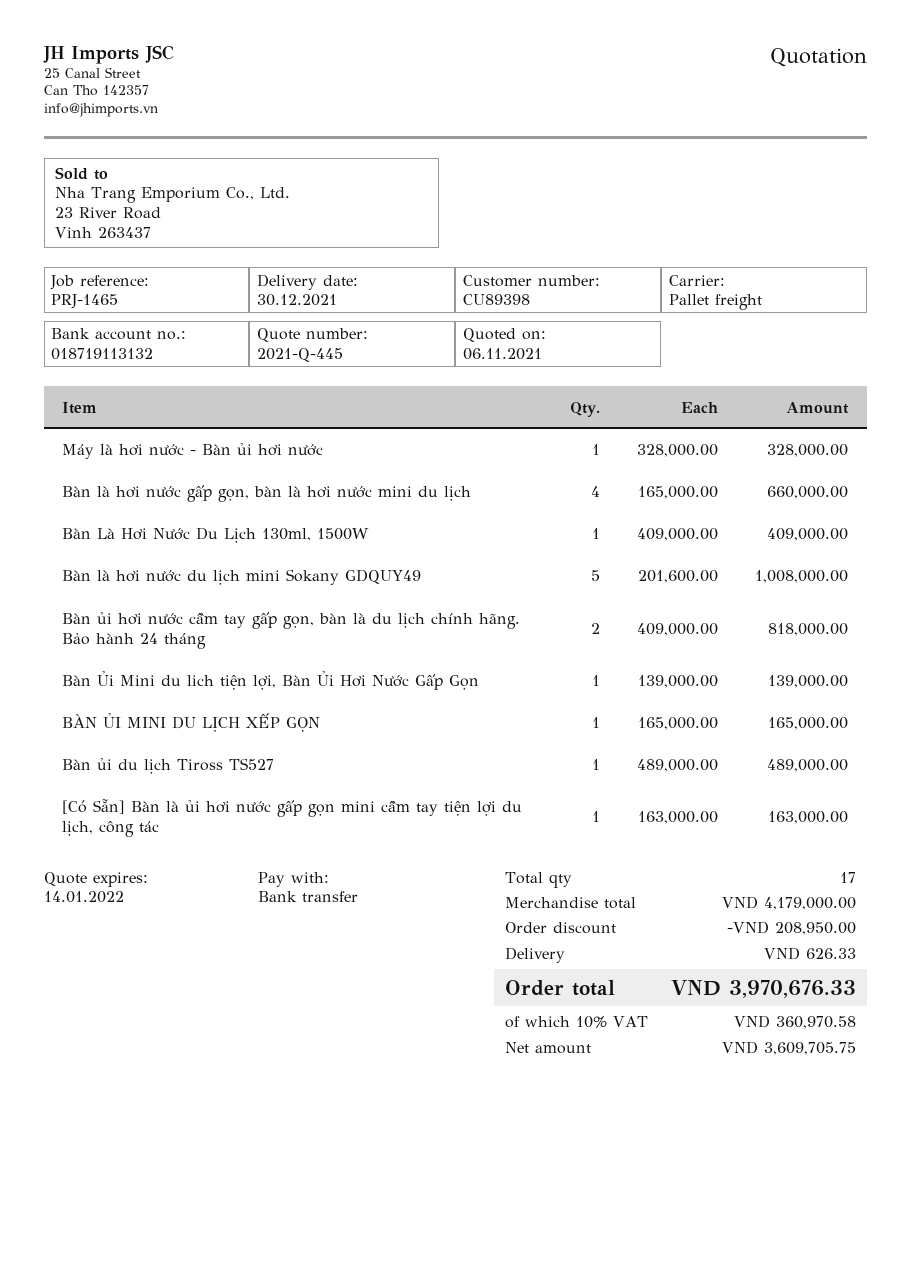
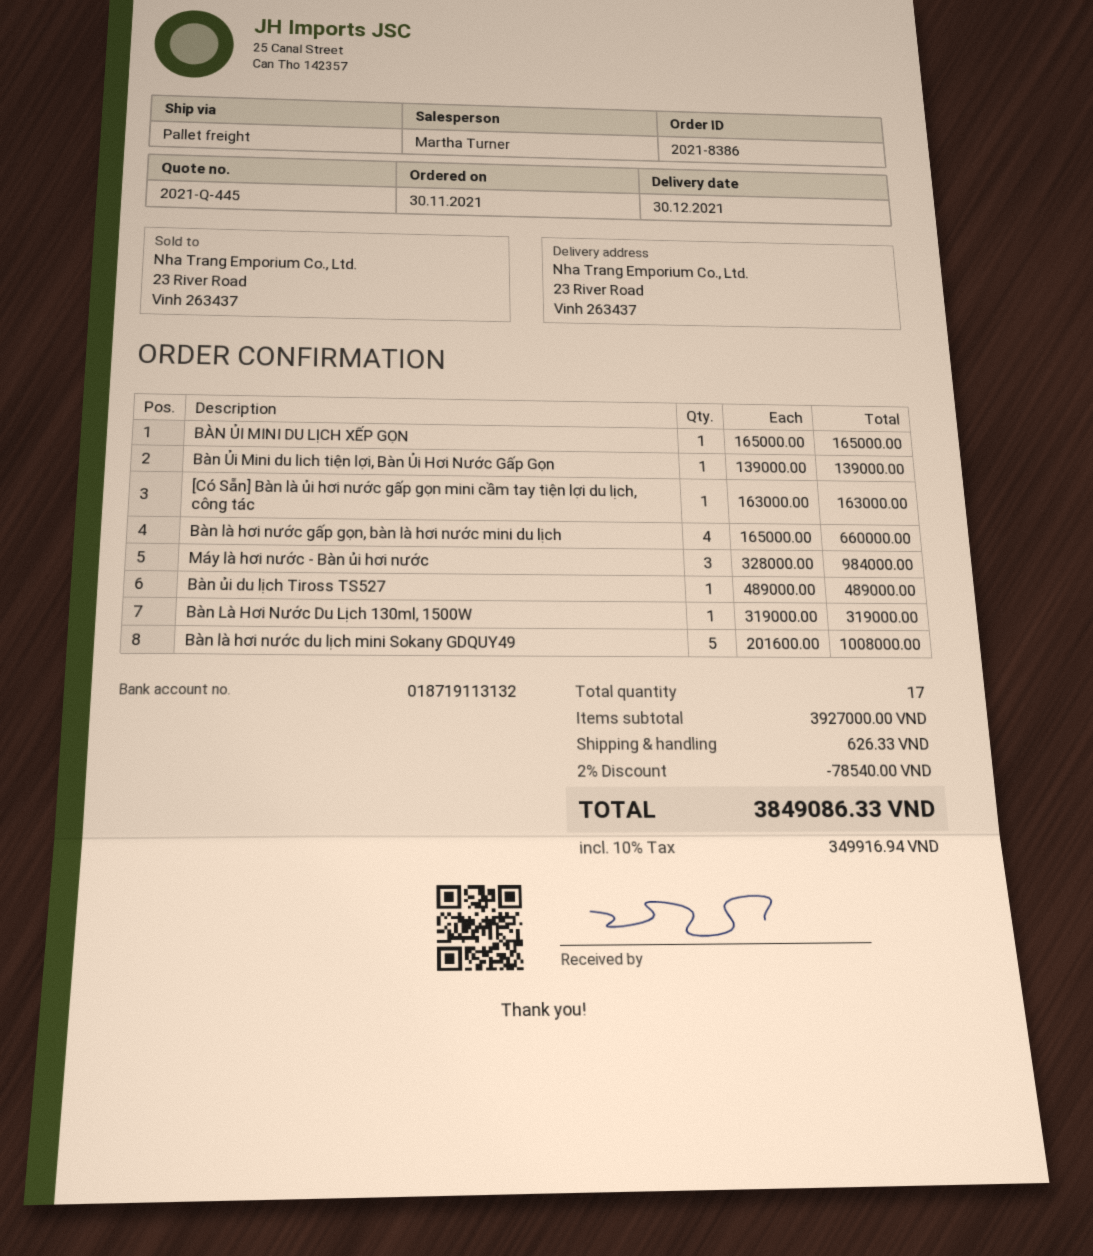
Máy là hơi nước - Bàn ủi hơi nước: 1 x 328000.00 = 328000.00 -> 3 x 328000.00 = 984000.00
Bàn Là Hơi Nước Du Lịch 130ml, 1500W: 1 x 409000.00 = 409000.00 -> 1 x 319000.00 = 319000.00
Bàn ủi hơi nước cầm tay gấp gọn, bàn là du lịch chính hãng. Bảo hành 24 tháng: 2 x 409000.00 = 818000.00 -> none
subtotal: 4179000.00 -> 3927000.00
discount: 208950.00 -> 78540.00
tax: 10% = 360970.58 -> 10% = 349916.94
total: 3970676.33 -> 3849086.33

